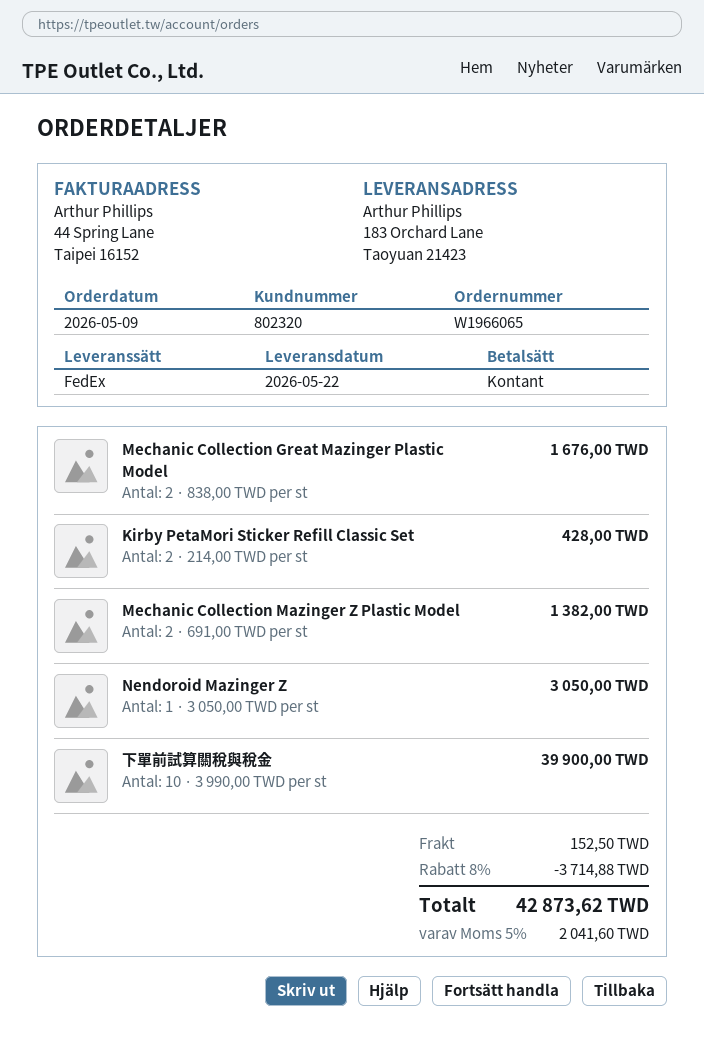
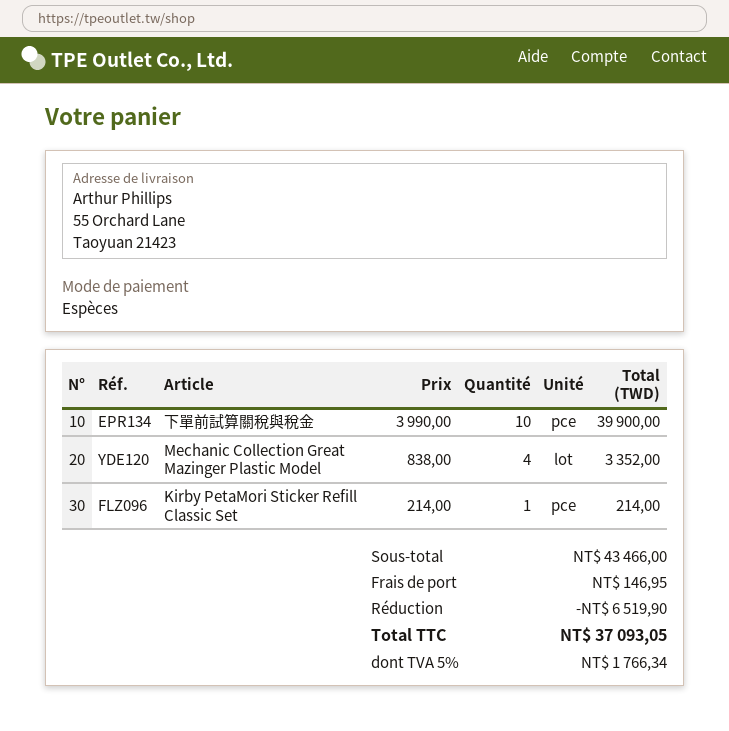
ship to: 183 Orchard Lane, Taoyuan 21423 -> 55 Orchard Lane, Taoyuan 21423
Mechanic Collection Great Mazinger Plastic Model: 2 x 838.00 = 1676.00 -> 4 x 838.00 = 3352.00
Kirby PetaMori Sticker Refill Classic Set: 2 x 214.00 = 428.00 -> 1 x 214.00 = 214.00
Mechanic Collection Mazinger Z Plastic Model: 2 x 691.00 = 1382.00 -> none
Nendoroid Mazinger Z: 1 x 3050.00 = 3050.00 -> none
discount: 3714.88 -> 6519.90
shipping: 152.50 -> 146.95
tax: 5% = 2041.60 -> 5% = 1766.34
total: 42873.62 -> 37093.05

